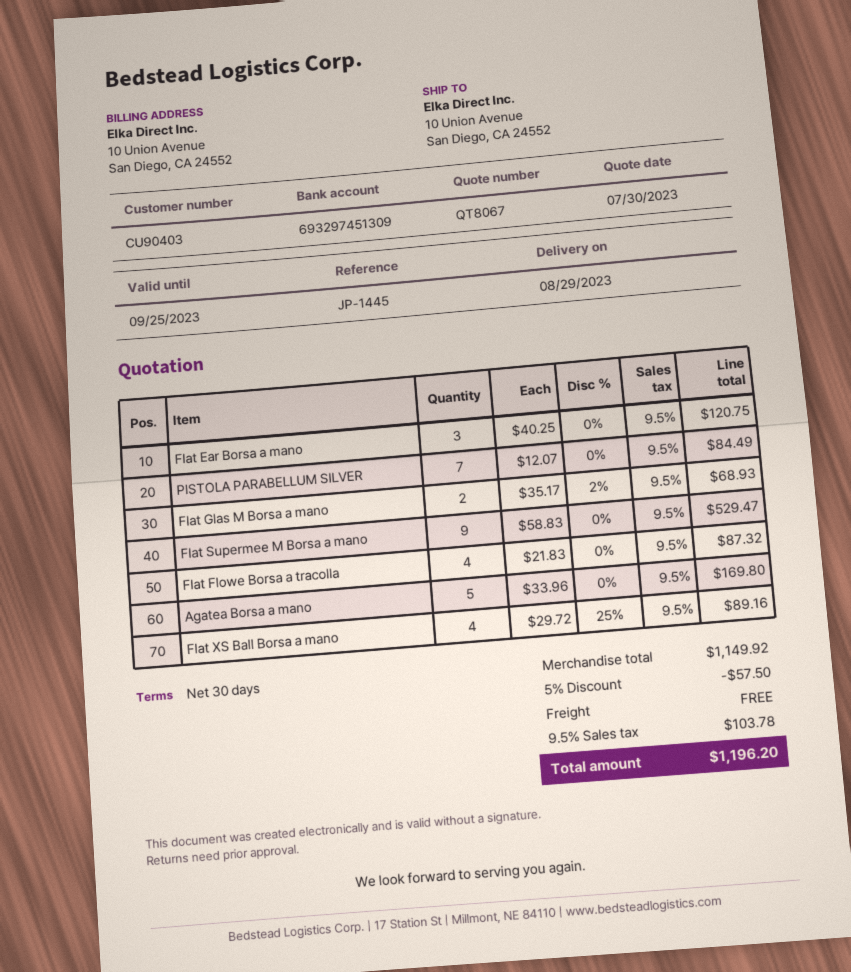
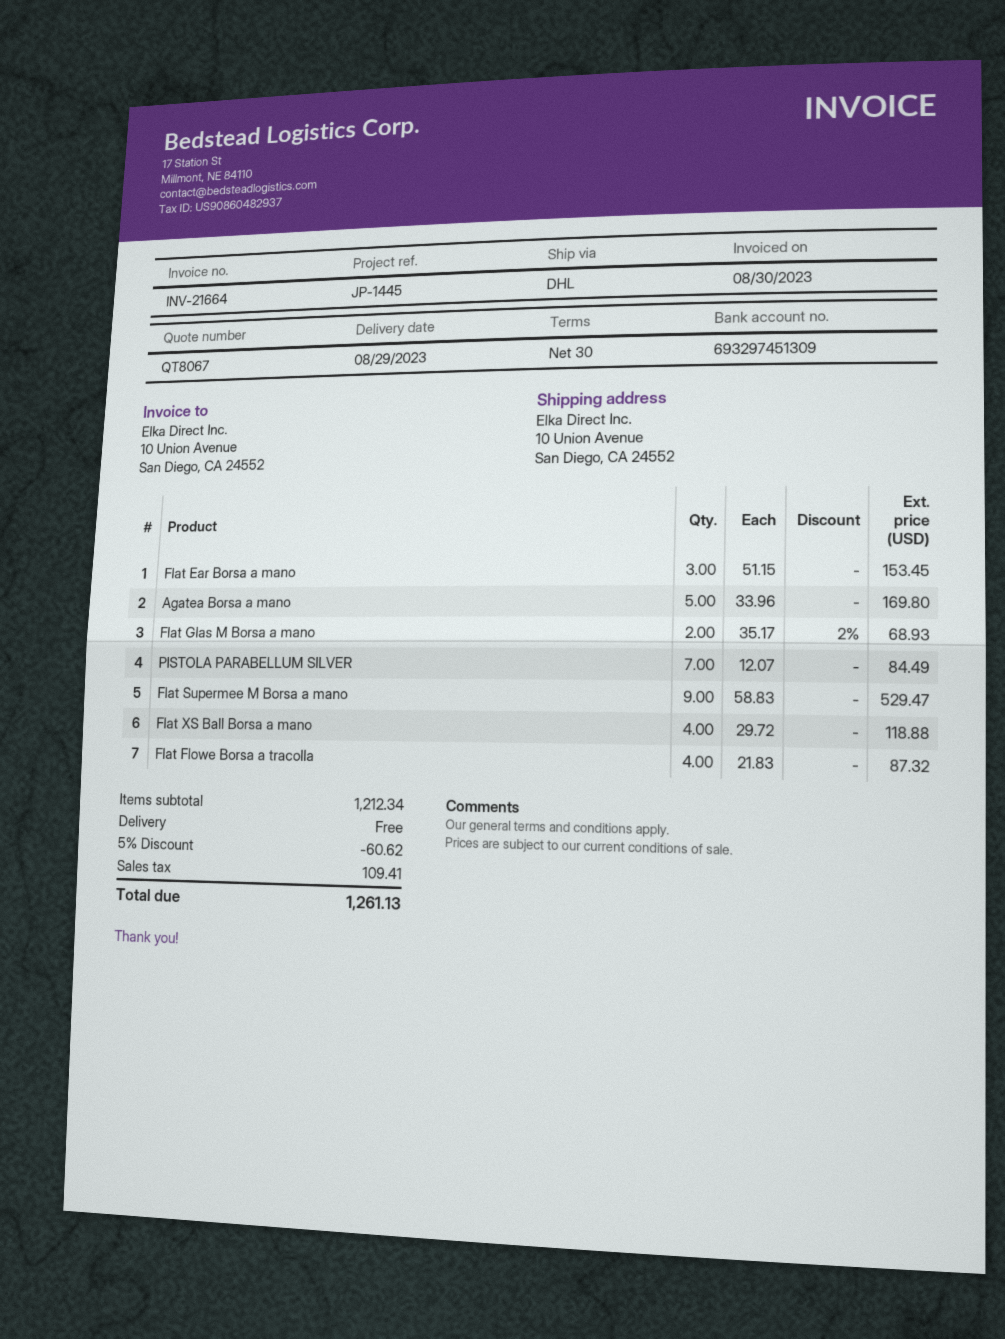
Flat Ear Borsa a mano: 3 x 40.25 = 120.75 -> 3 x 51.15 = 153.45
Flat XS Ball Borsa a mano: 4 x 29.72 - 25% = 89.16 -> 4 x 29.72 = 118.88
subtotal: 1149.92 -> 1212.34
discount: 5% = 57.50 -> 5% = 60.62
tax: 103.78 -> 109.41
total: 1196.20 -> 1261.13

